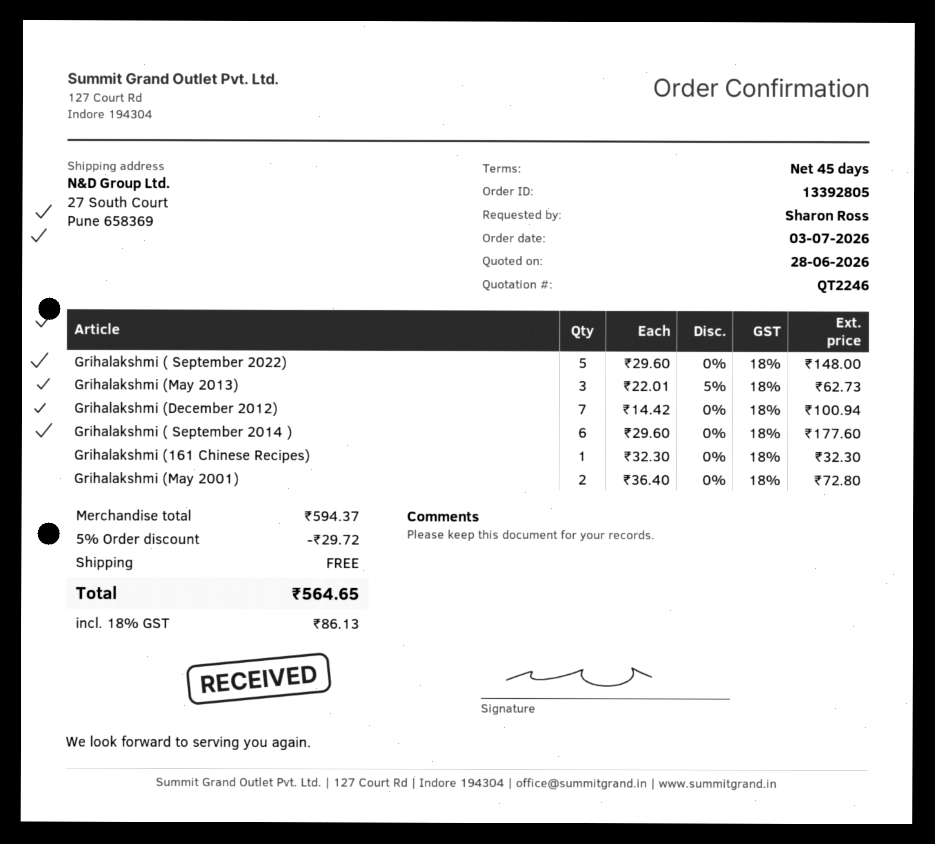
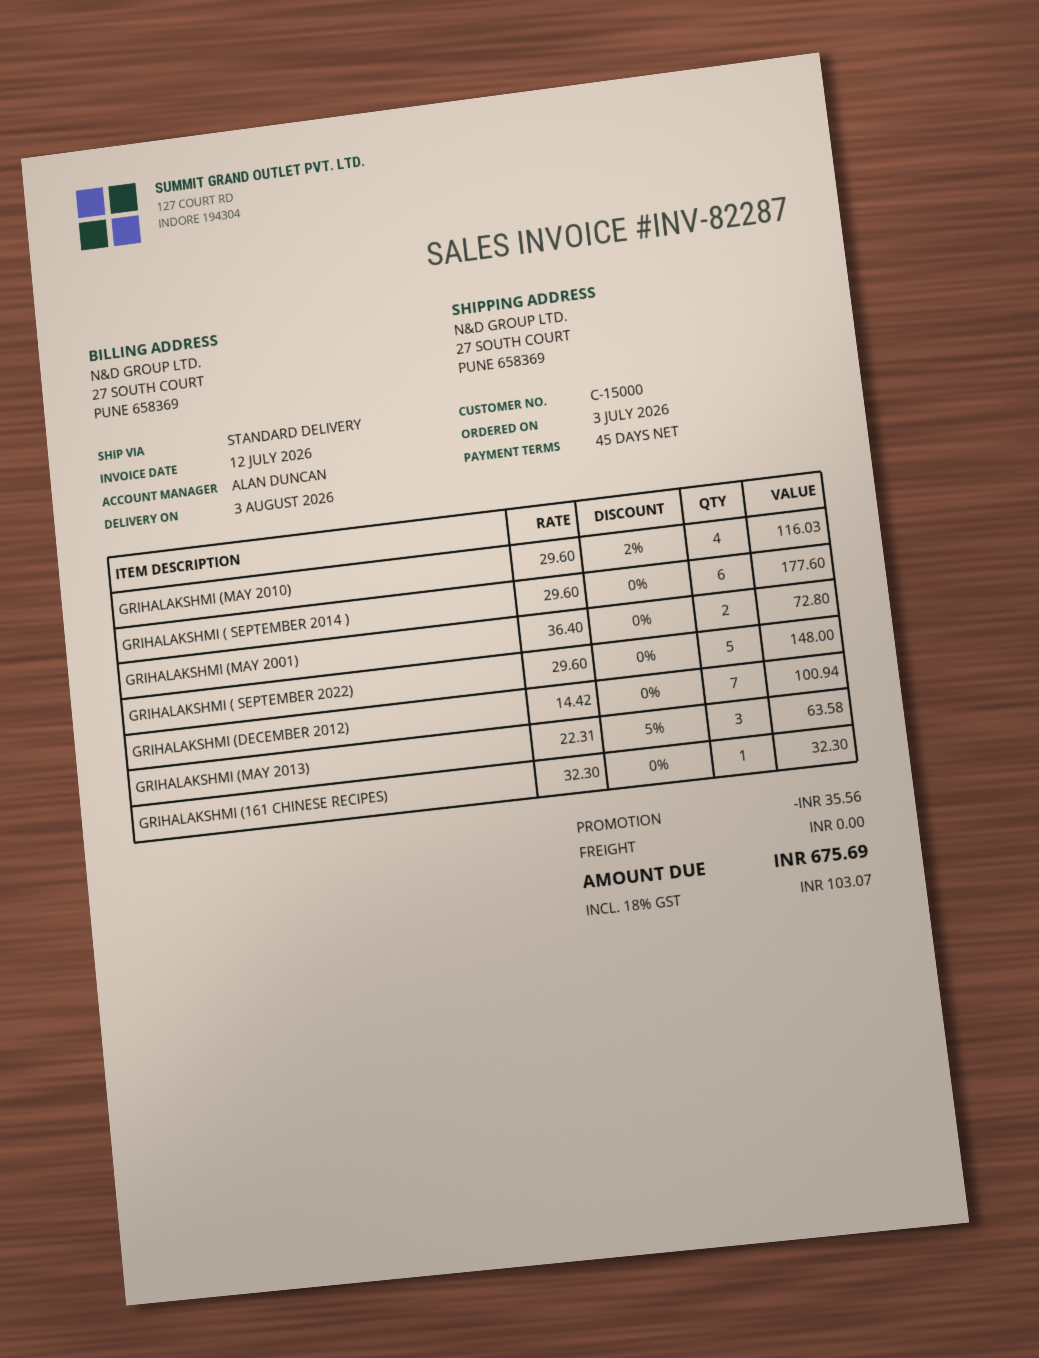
Grihalakshmi (May 2013): 3 x 22.01 - 5% = 62.73 -> 3 x 22.31 - 5% = 63.58
GRIHALAKSHMI (MAY 2010): none -> 4 x 29.60 - 2% = 116.03
discount: 29.72 -> 35.56
tax: 18% = 86.13 -> 18% = 103.07
total: 564.65 -> 675.69

